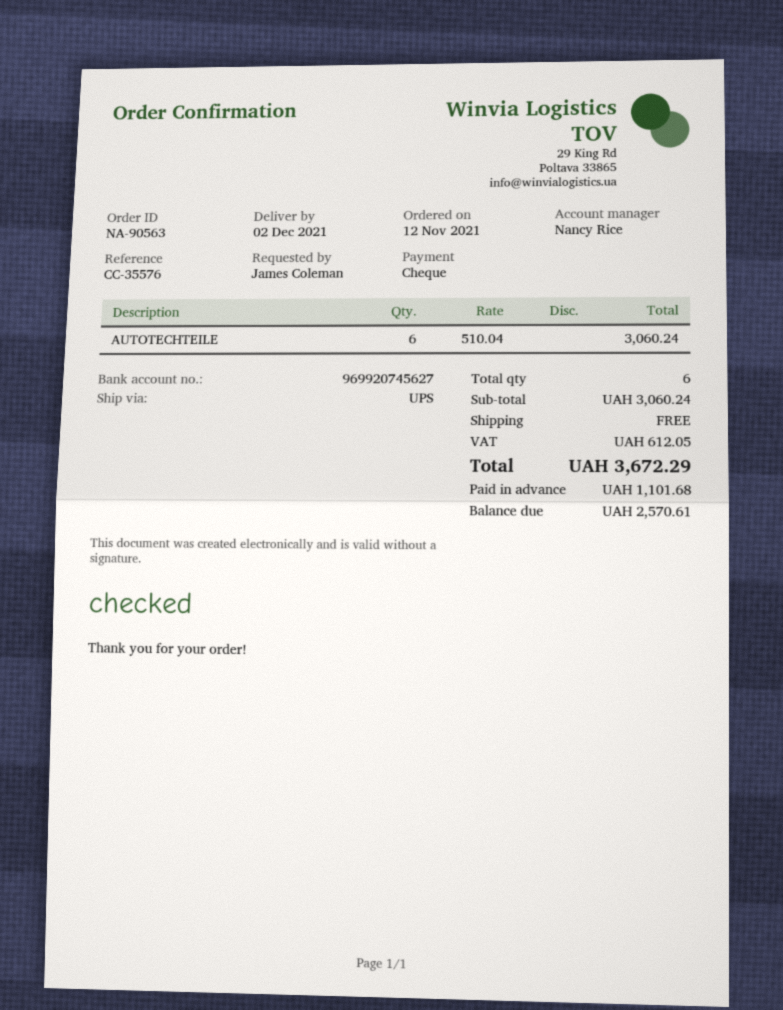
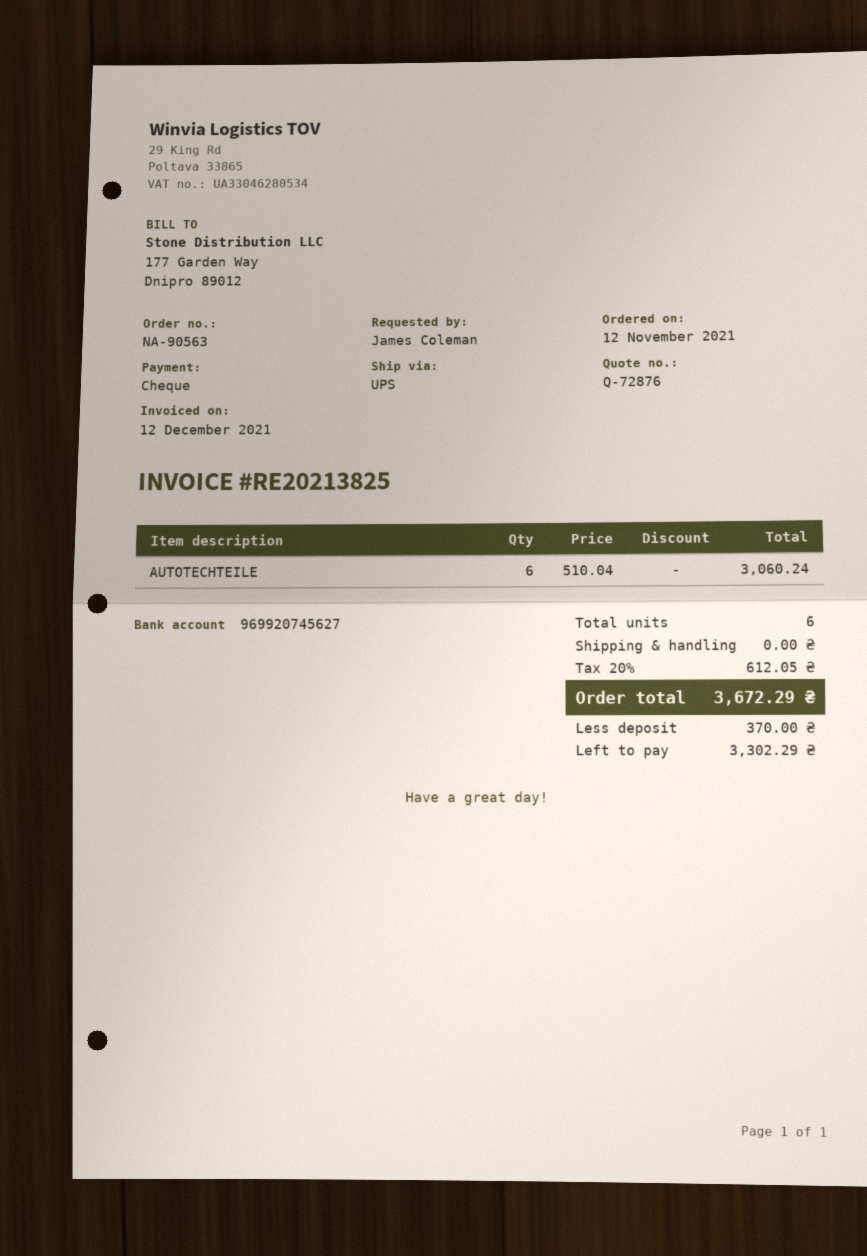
deposit: 1101.68 -> 370.00
balance: 2570.61 -> 3302.29

